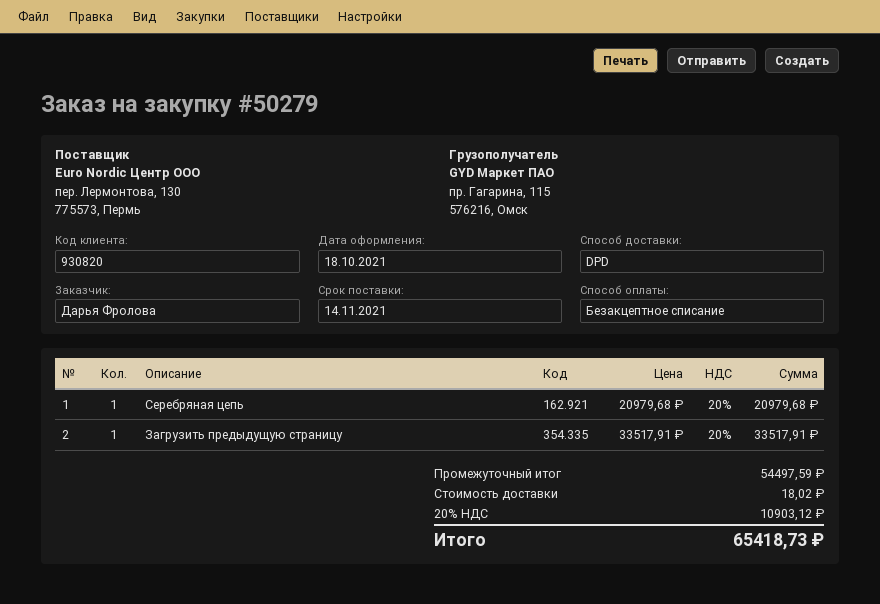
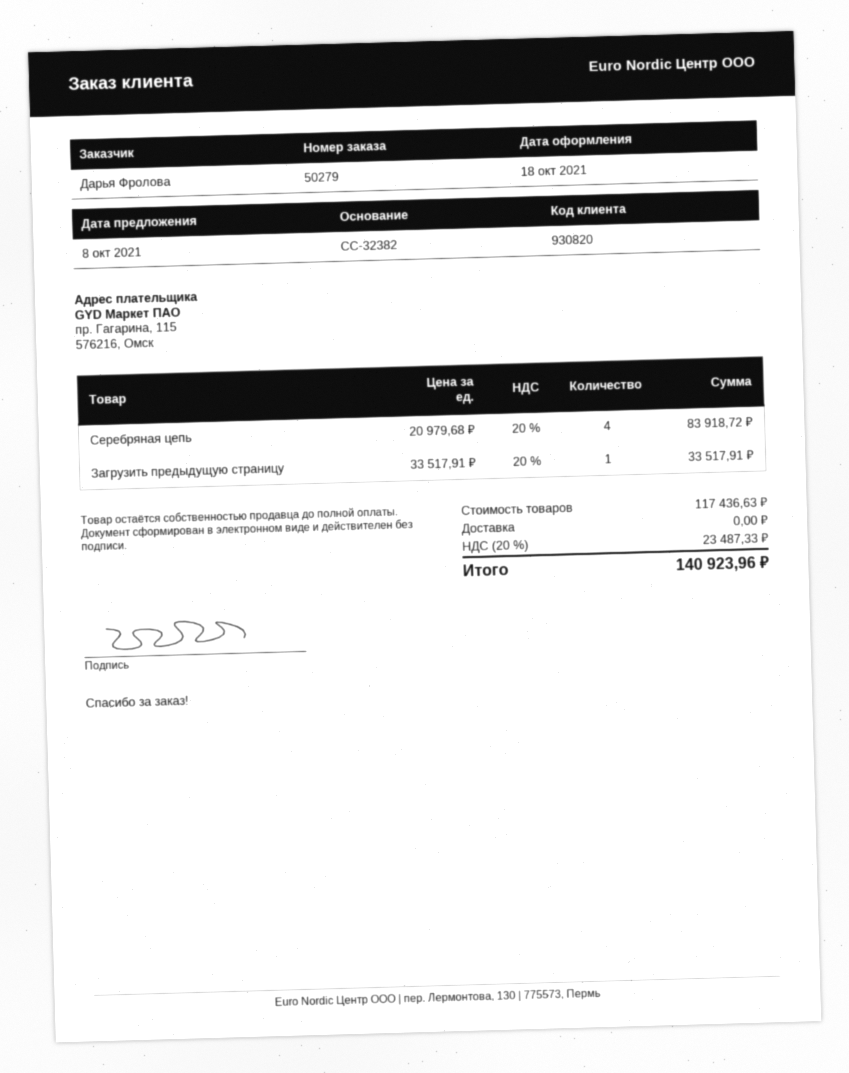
Серебряная цепь: 1 x 20979.68 = 20979.68 -> 4 x 20979.68 = 83918.72
subtotal: 54497.59 -> 117436.63
shipping: 18.02 -> 0.00
tax: 20% = 10903.12 -> 20% = 23487.33
total: 65418.73 -> 140923.96

